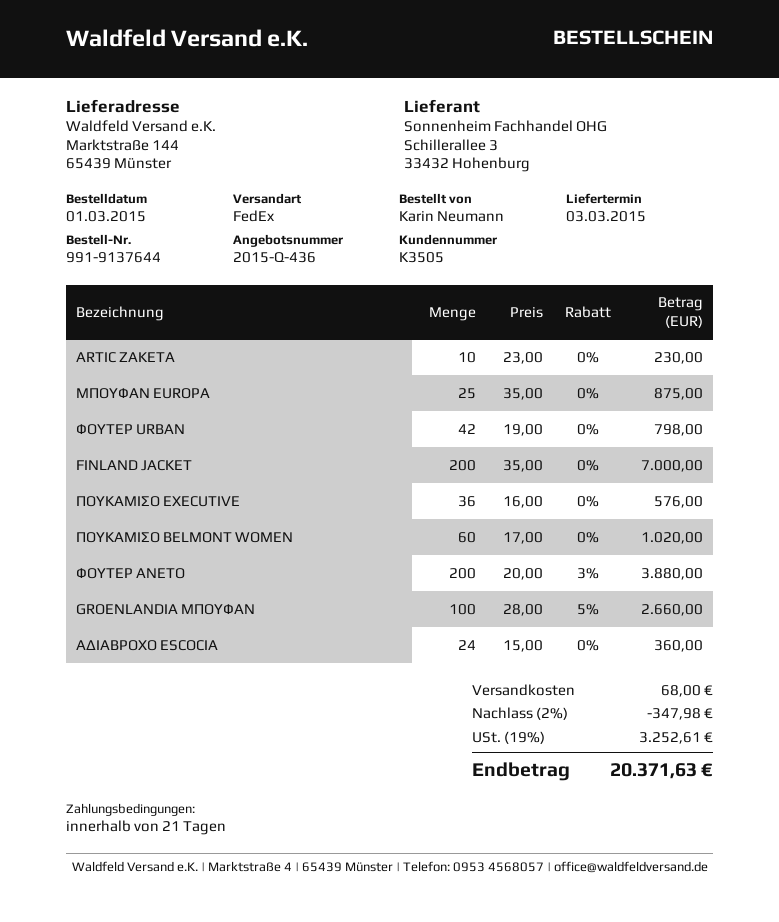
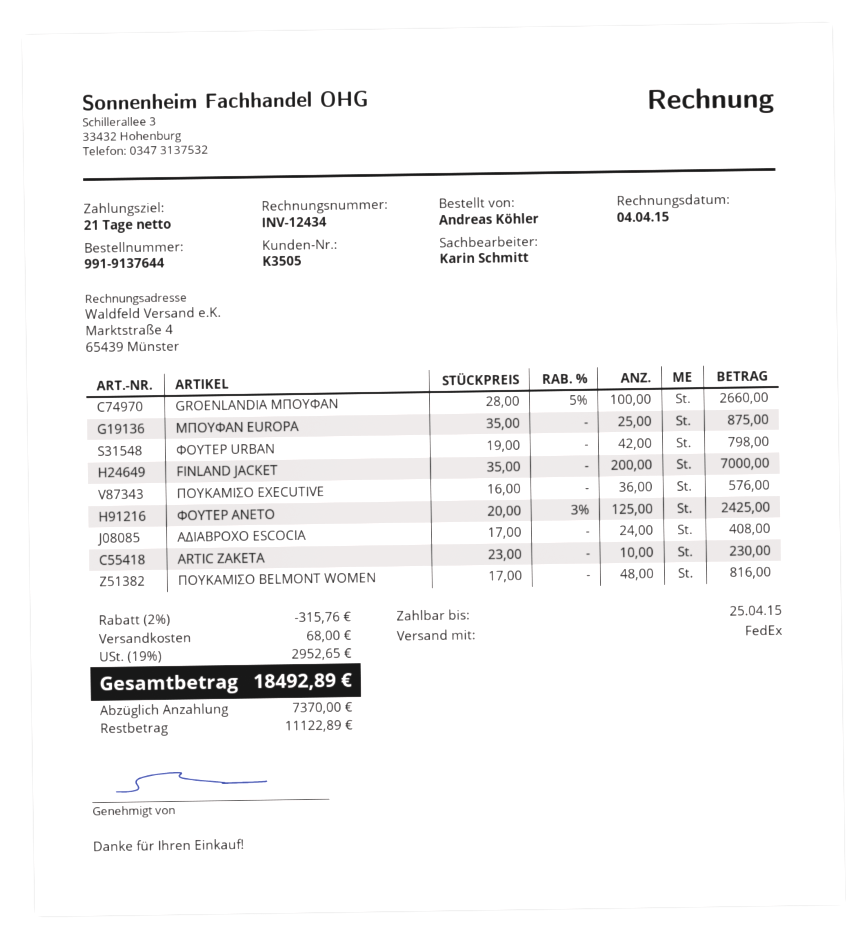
ordered by: Karin Neumann -> Andreas Köhler
ΠΟΥΚΑΜΙΣΟ BELMONT WOMEN: 60 x 17.00 = 1020.00 -> 48 x 17.00 = 816.00
ΦΟΥΤΕΡ ΑΝΕΤΟ: 200 x 20.00 - 3% = 3880.00 -> 125 x 20.00 - 3% = 2425.00
ΑΔΙΑΒΡΟΧΟ ESCOCIA: 24 x 15.00 = 360.00 -> 24 x 17.00 = 408.00
discount: 2% = 347.98 -> 2% = 315.76
tax: 19% = 3252.61 -> 19% = 2952.65
total: 20371.63 -> 18492.89

